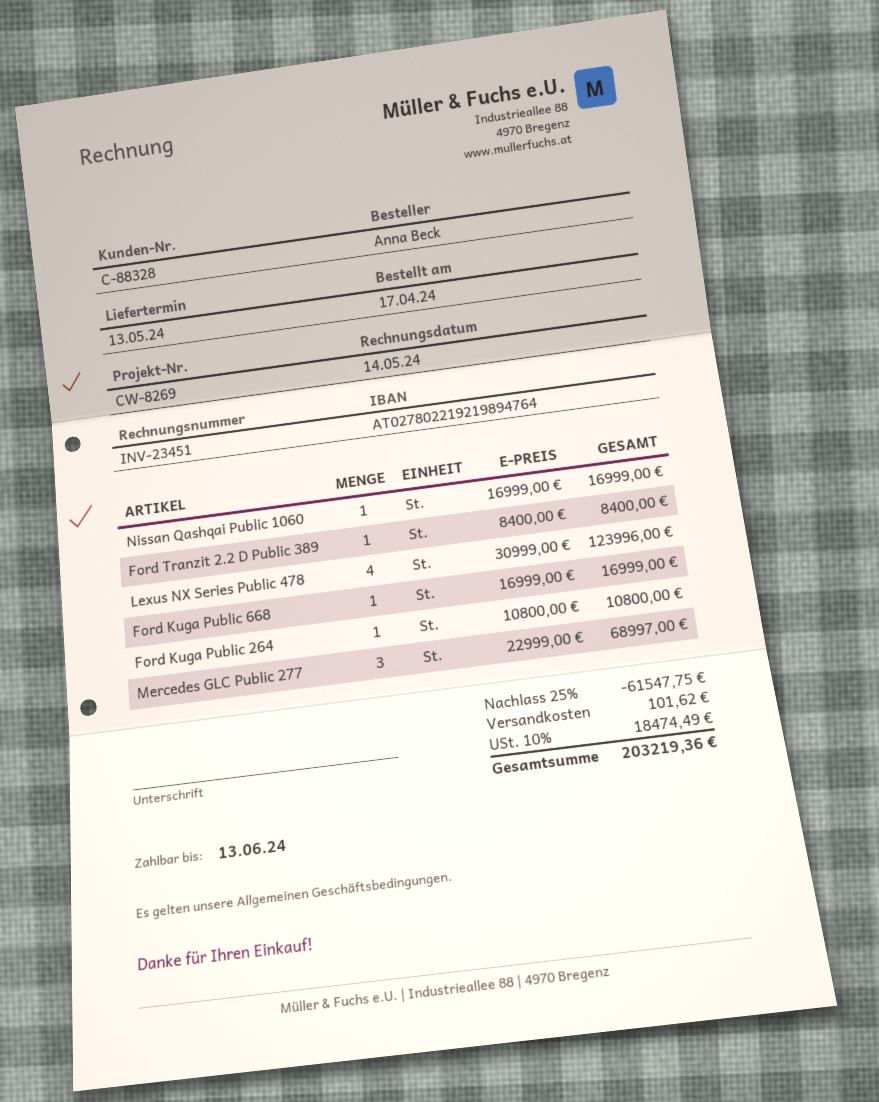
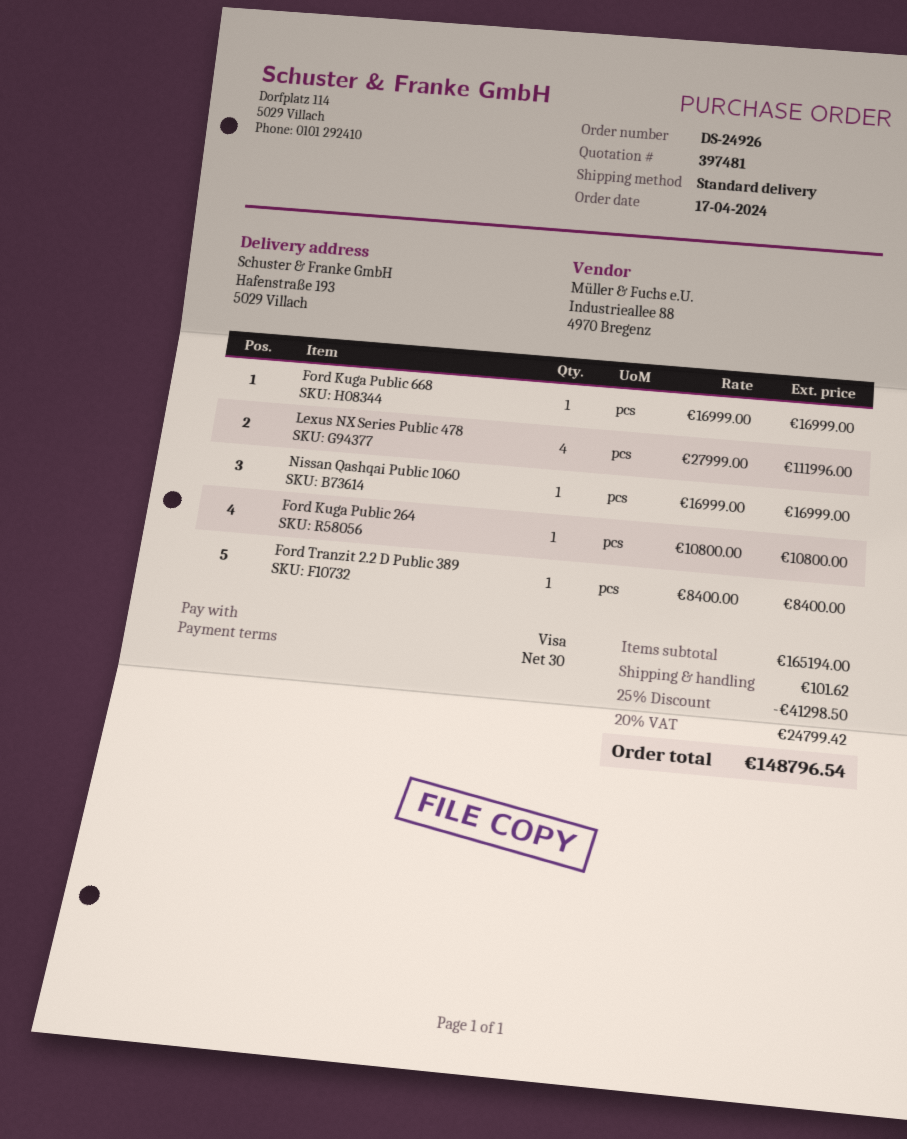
Lexus NX Series Public 478: 4 x 30999.00 = 123996.00 -> 4 x 27999.00 = 111996.00
Mercedes GLC Public 277: 3 x 22999.00 = 68997.00 -> none
discount: 25% = 61547.75 -> 25% = 41298.50
tax: 10% = 18474.49 -> 20% = 24799.42
total: 203219.36 -> 148796.54

